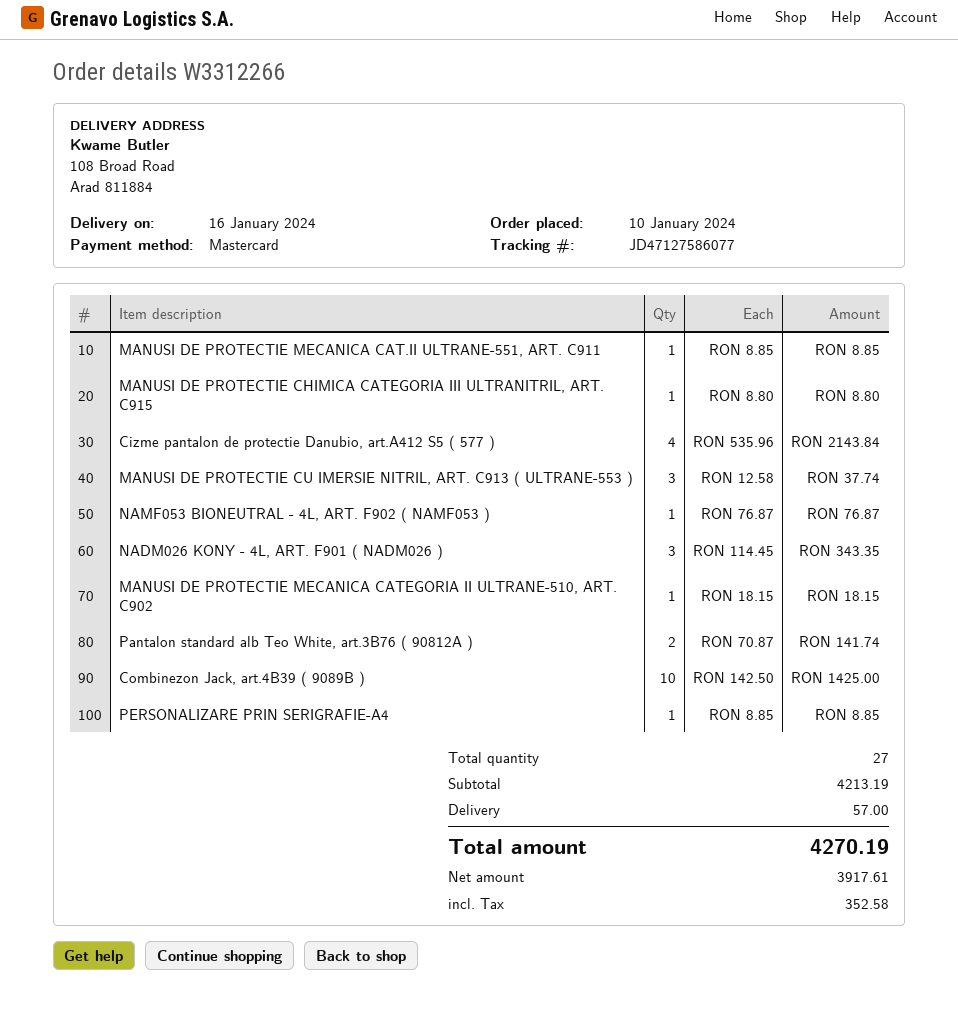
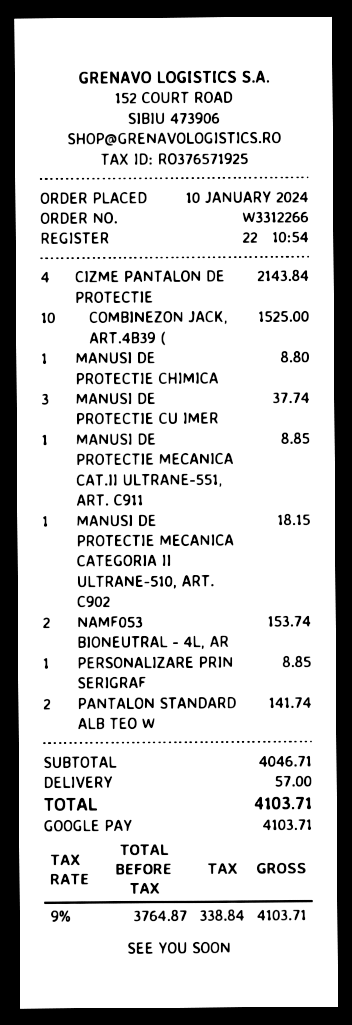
payment method: Mastercard -> Google Pay
NAMF053 BIONEUTRAL - 4L, ART. F902 ( NAMF053 ): 1 for 76.87 -> 2 for 153.74
NADM026 KONY - 4L, ART. F901 ( NADM026 ): 3 for 343.35 -> none
Combinezon Jack, art.4B39 ( 9089B ): 10 for 1425.00 -> 10 for 1525.00
subtotal: 4213.19 -> 4046.71
net: 3917.61 -> 3764.87
tax: 352.58 -> 338.84
total: 4270.19 -> 4103.71

